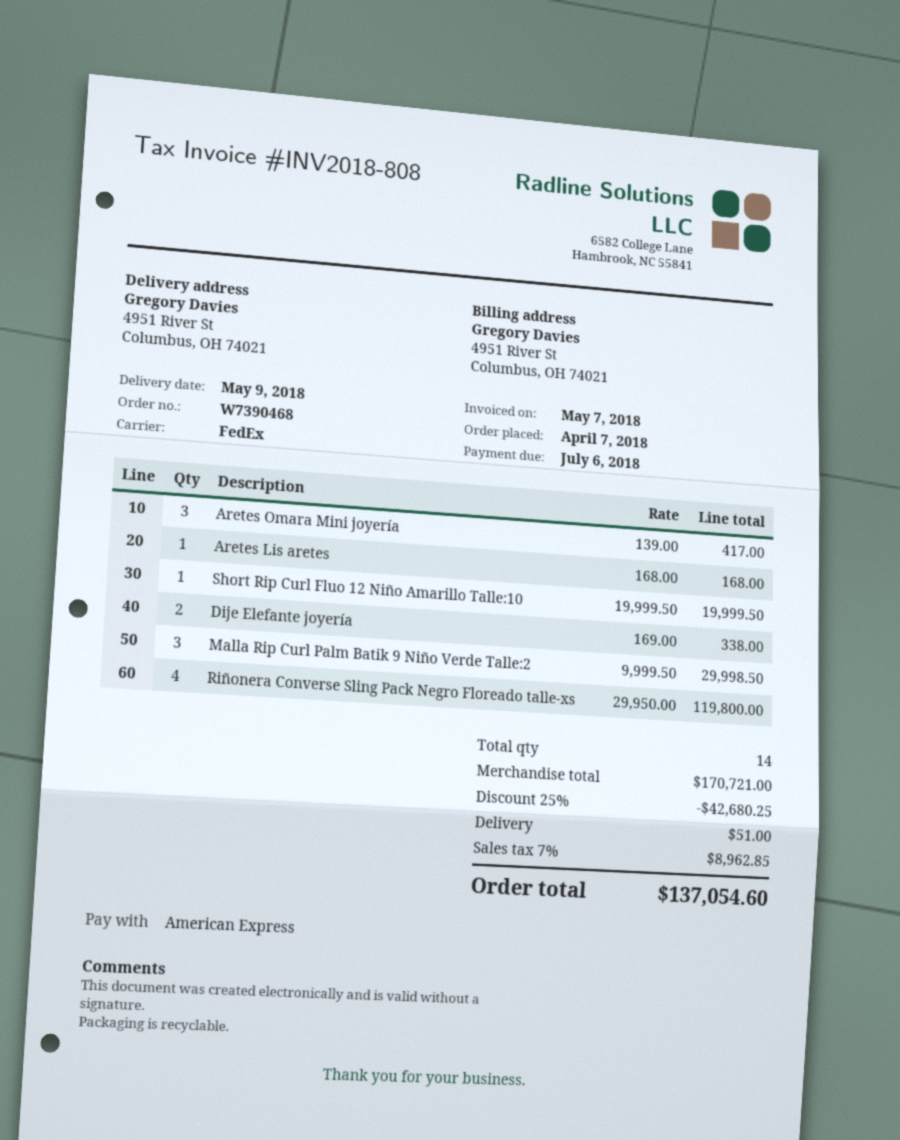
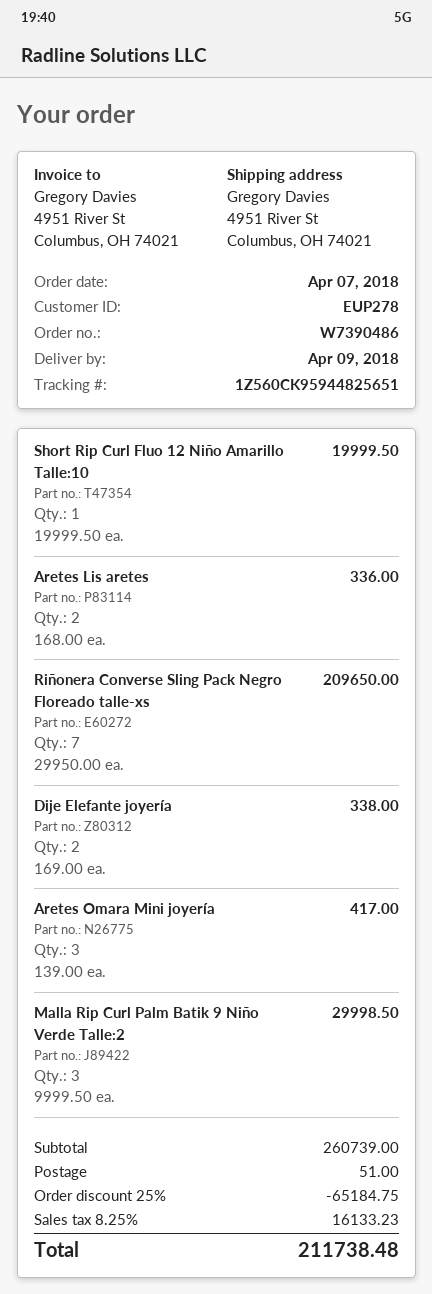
order number: W7390468 -> W7390486
delivery date: 2018-05-09 -> 2018-04-09
Aretes Lis aretes: 1 x 168.00 = 168.00 -> 2 x 168.00 = 336.00
Riñonera Converse Sling Pack Negro Floreado talle-xs: 4 x 29950.00 = 119800.00 -> 7 x 29950.00 = 209650.00
subtotal: 170721.00 -> 260739.00
discount: 25% = 42680.25 -> 25% = 65184.75
tax: 7% = 8962.85 -> 8.25% = 16133.23
total: 137054.60 -> 211738.48

